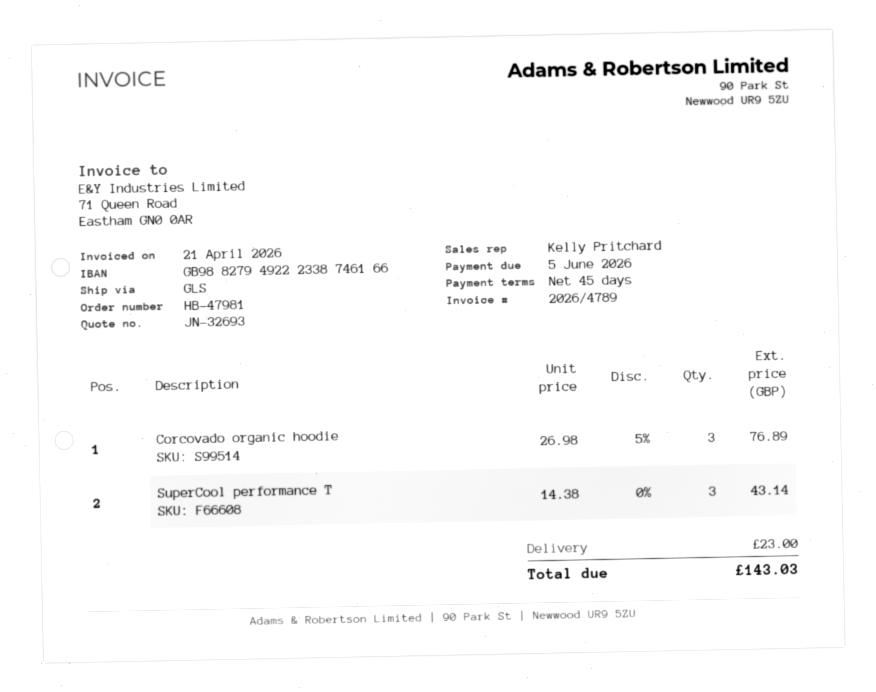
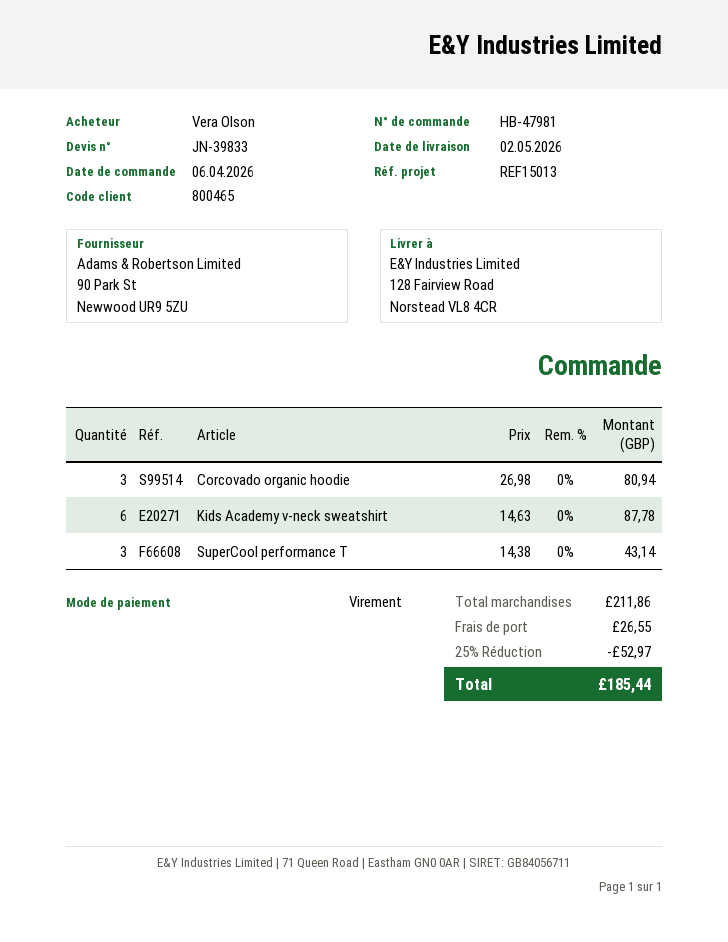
quote number: JN-32693 -> JN-39833
Corcovado organic hoodie: 3 x 26.98 - 5% = 76.89 -> 3 x 26.98 = 80.94
Kids Academy v-neck sweatshirt: none -> 6 x 14.63 = 87.78
discount: none -> 25% = 52.97
shipping: 23.00 -> 26.55
total: 143.03 -> 185.44

